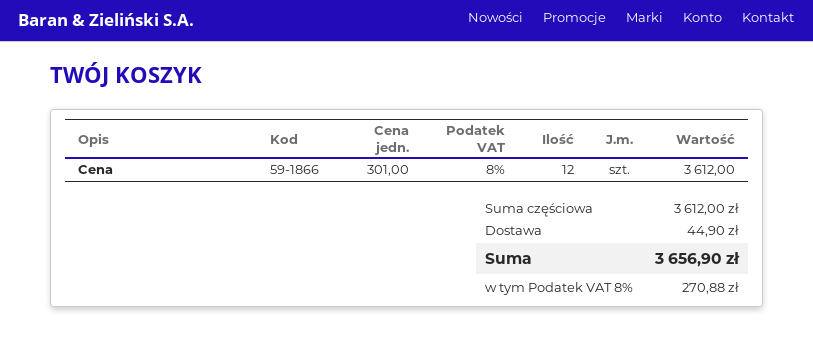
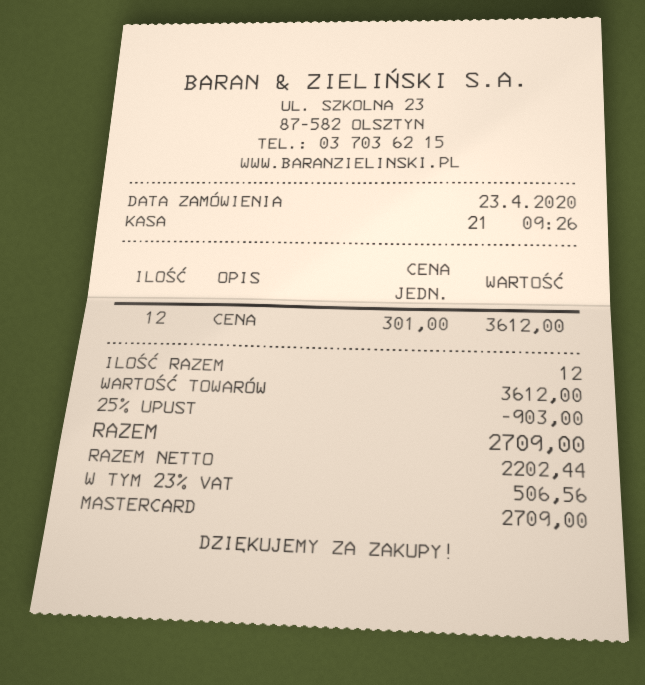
discount: none -> 25% = 903.00
shipping: 44.90 -> none
tax: 8% = 270.88 -> 23% = 506.56
total: 3656.90 -> 2709.00

